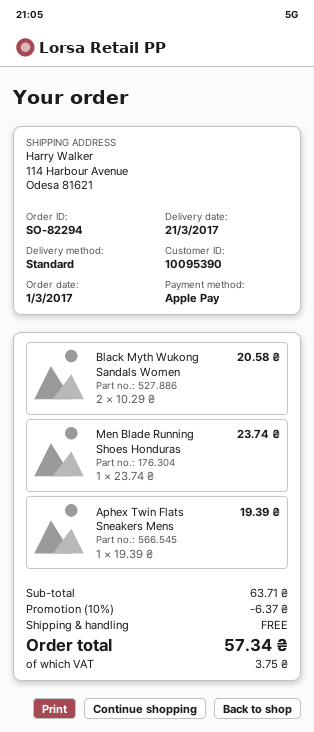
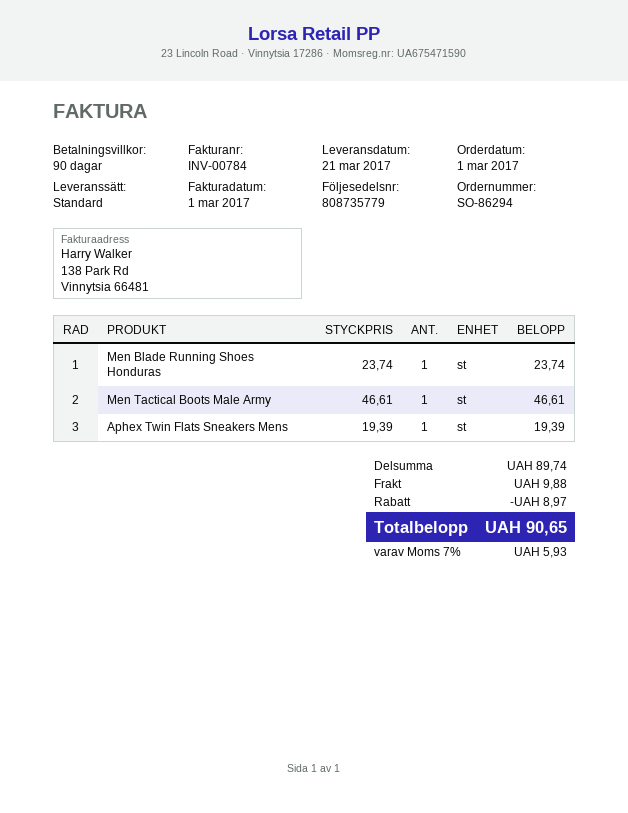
order number: SO-82294 -> SO-86294
Black Myth Wukong Sandals Women: 2 x 10.29 = 20.58 -> none
Men Tactical Boots Male Army: none -> 1 x 46.61 = 46.61
subtotal: 63.71 -> 89.74
discount: 6.37 -> 8.97
shipping: 0.00 -> 9.88
tax: 3.75 -> 5.93
total: 57.34 -> 90.65

